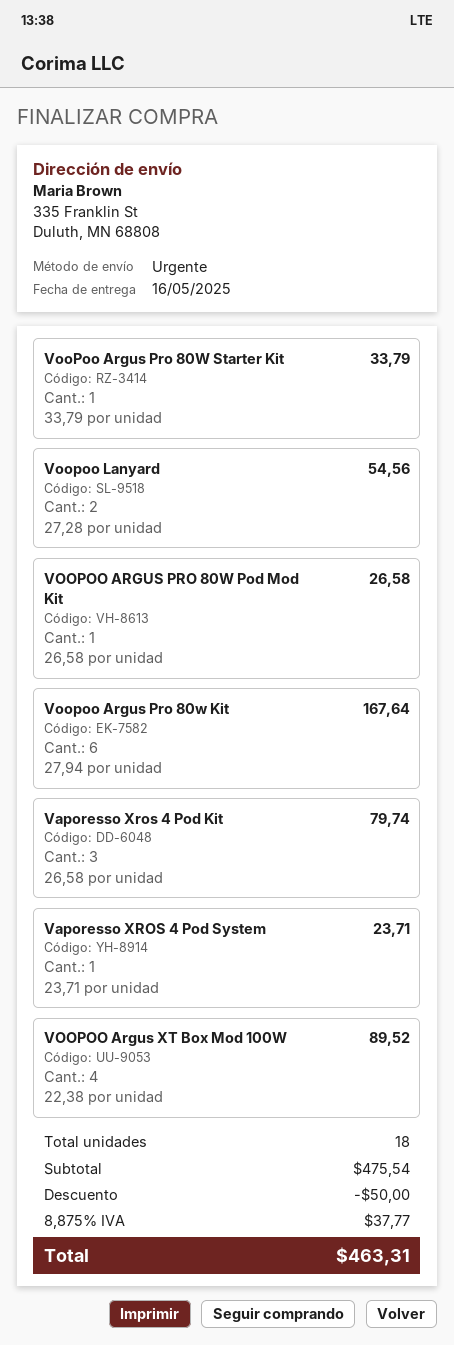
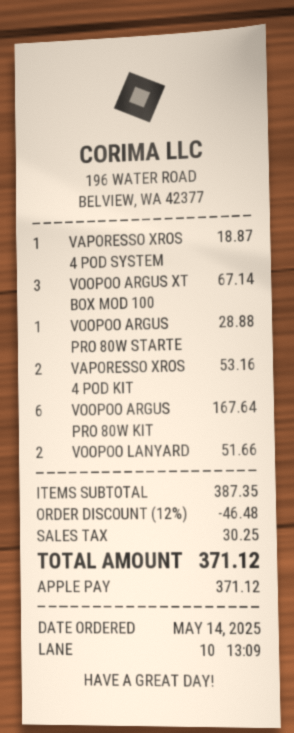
VooPoo Argus Pro 80W Starter Kit: 1 for 33.79 -> 1 for 28.88
Voopoo Lanyard: 2 for 54.56 -> 2 for 51.66
VOOPOO ARGUS PRO 80W Pod Mod Kit: 1 for 26.58 -> none
Vaporesso Xros 4 Pod Kit: 3 for 79.74 -> 2 for 53.16
Vaporesso XROS 4 Pod System: 1 for 23.71 -> 1 for 18.87
VOOPOO Argus XT Box Mod 100W: 4 for 89.52 -> 3 for 67.14
subtotal: 475.54 -> 387.35
discount: 50.00 -> 46.48
tax: 37.77 -> 30.25
total: 463.31 -> 371.12

